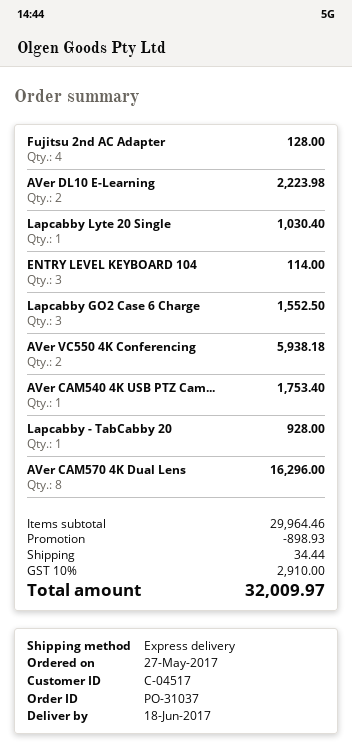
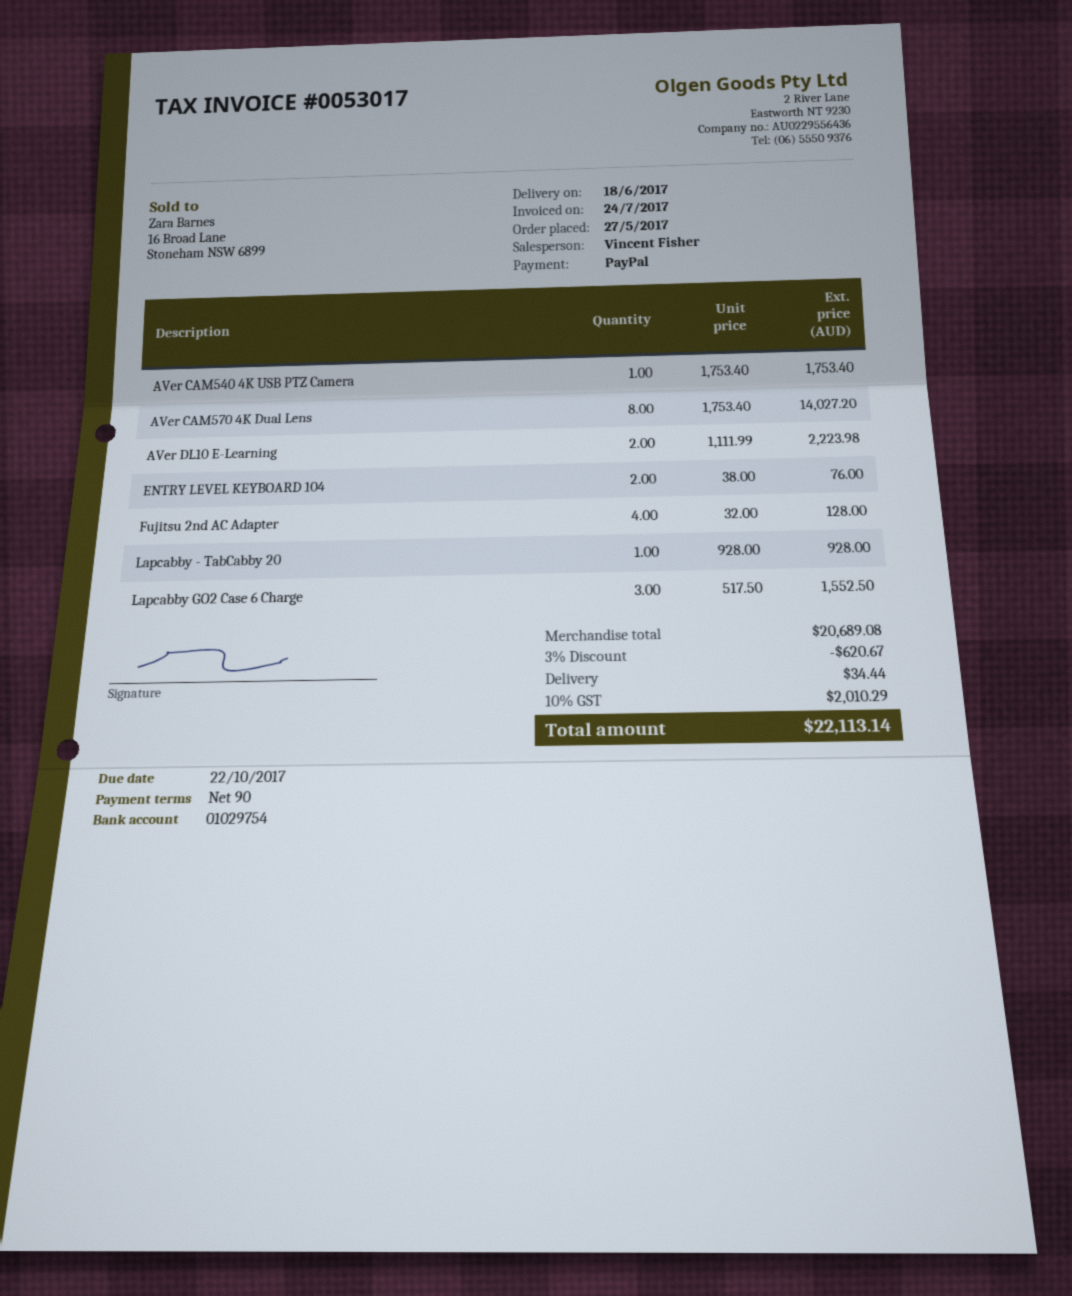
Lapcabby Lyte 20 Single: 1 for 1030.40 -> none
ENTRY LEVEL KEYBOARD 104: 3 for 114.00 -> 2 for 76.00
AVer VC550 4K Conferencing: 2 for 5938.18 -> none
AVer CAM570 4K Dual Lens: 8 for 16296.00 -> 8 for 14027.20
subtotal: 29964.46 -> 20689.08
discount: 898.93 -> 620.67
tax: 10% = 2910.00 -> 10% = 2010.29
total: 32009.97 -> 22113.14

